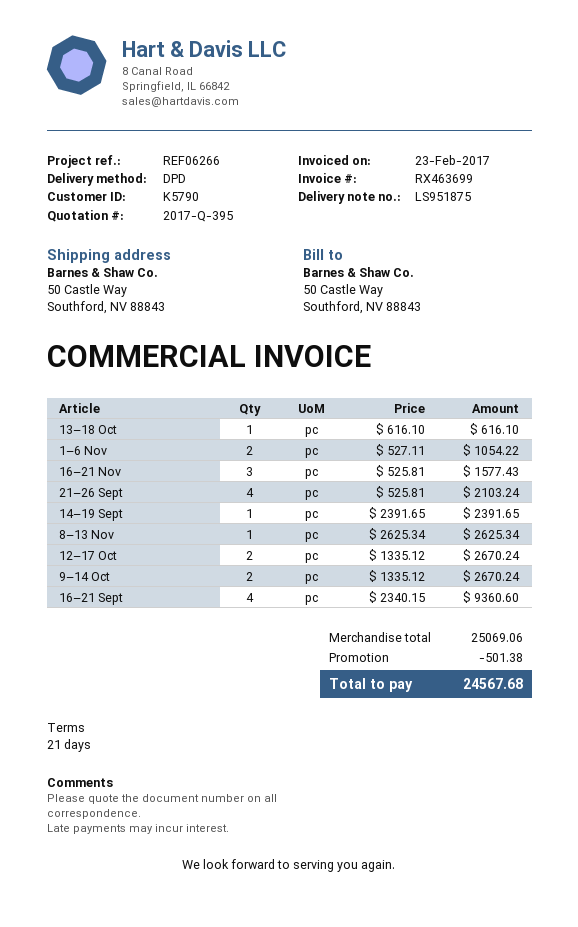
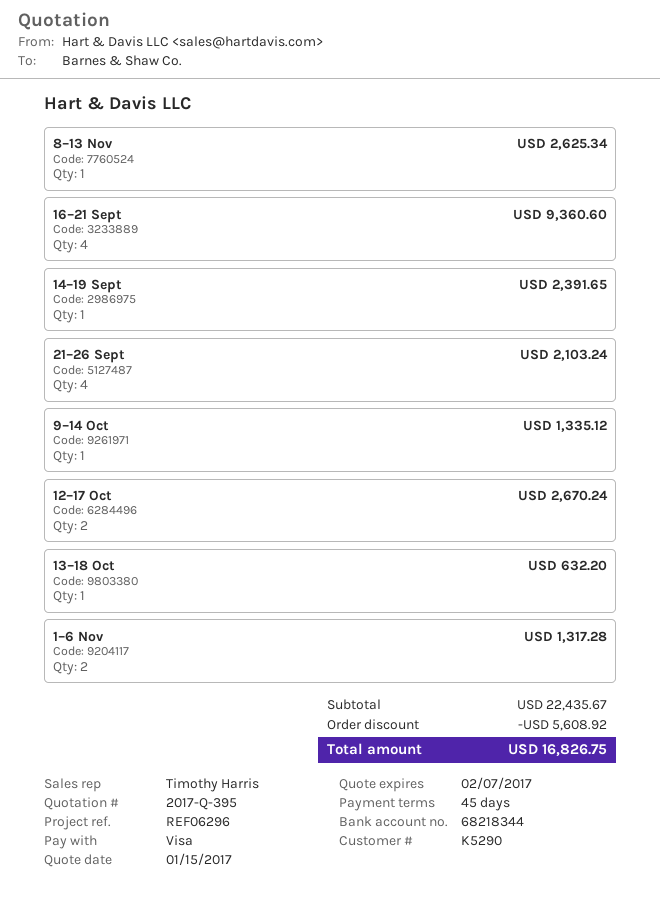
payment terms: 21 days -> 45 days
customer number: K5790 -> K5290
reference: REF06266 -> REF06296
13–18 Oct: 1 for 616.10 -> 1 for 632.20
1–6 Nov: 2 for 1054.22 -> 2 for 1317.28
16–21 Nov: 3 for 1577.43 -> none
9–14 Oct: 2 for 2670.24 -> 1 for 1335.12
subtotal: 25069.06 -> 22435.67
discount: 501.38 -> 5608.92
total: 24567.68 -> 16826.75

